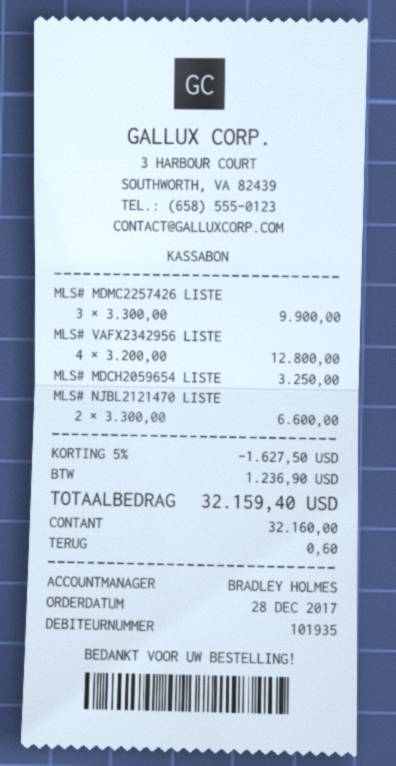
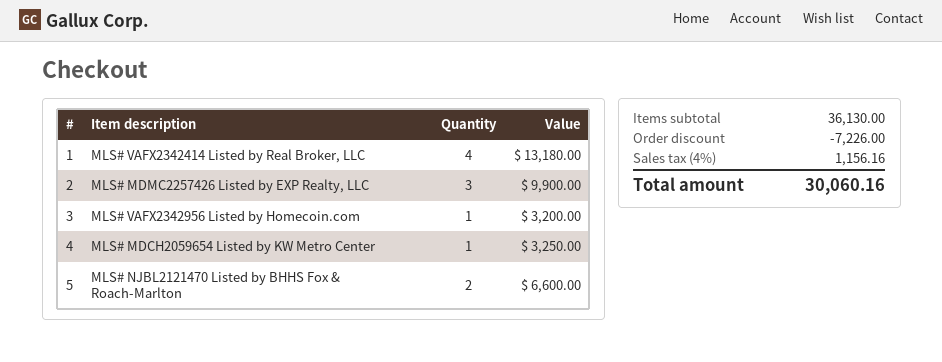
MLS# VAFX2342956 LISTE: 4 for 12800.00 -> 1 for 3200.00
MLS# VAFX2342414 Listed by Real Broker, LLC: none -> 4 for 13180.00
discount: 1627.50 -> 7226.00
tax: 1236.90 -> 1156.16
total: 32159.40 -> 30060.16

